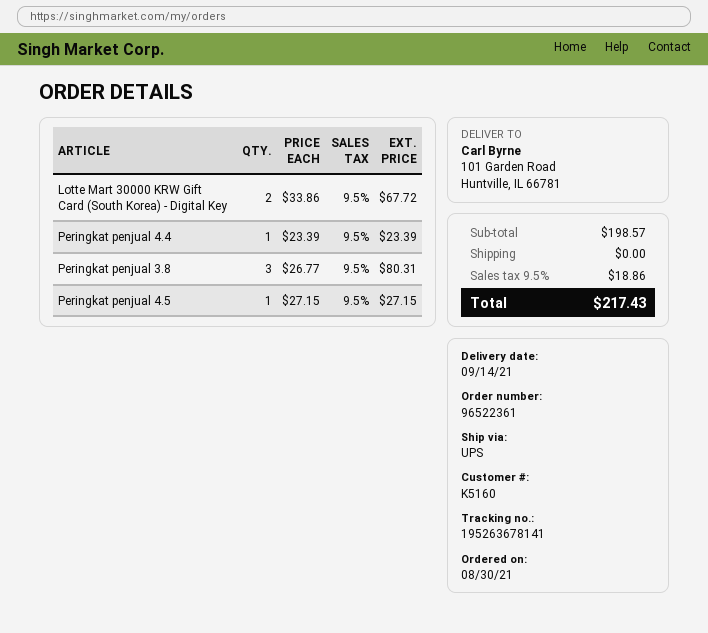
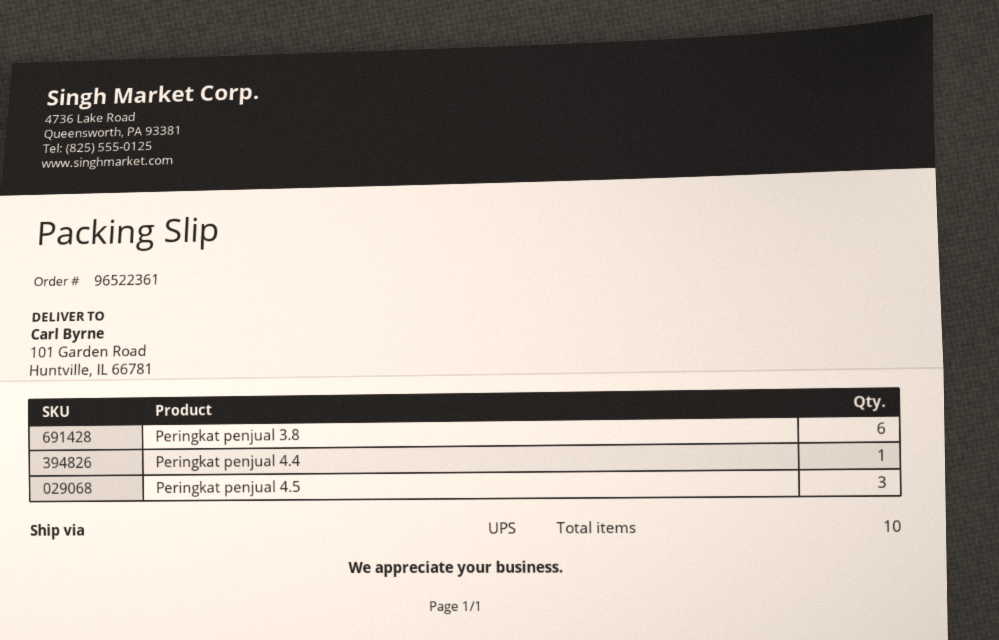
Lotte Mart 30000 KRW Gift Card (South Korea) - Digital Key: 2 -> none
Peringkat penjual 3.8: 3 -> 6
Peringkat penjual 4.5: 1 -> 3

